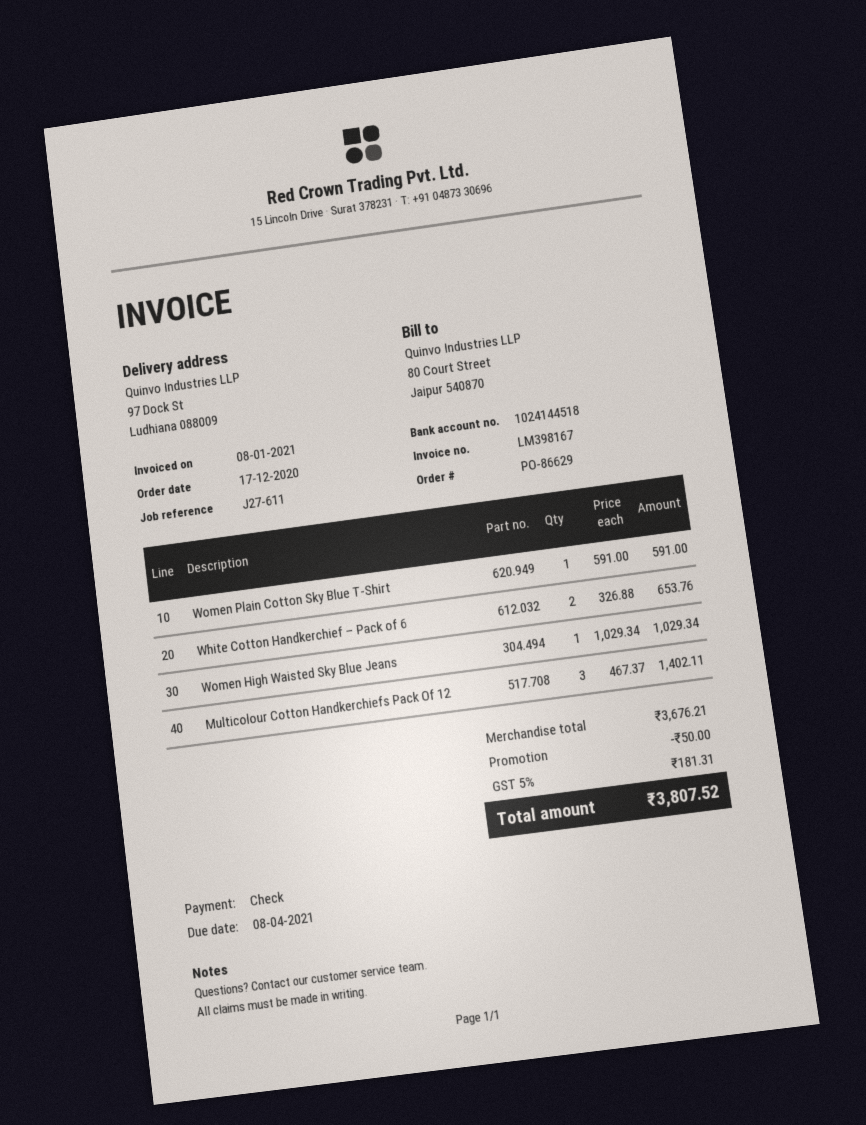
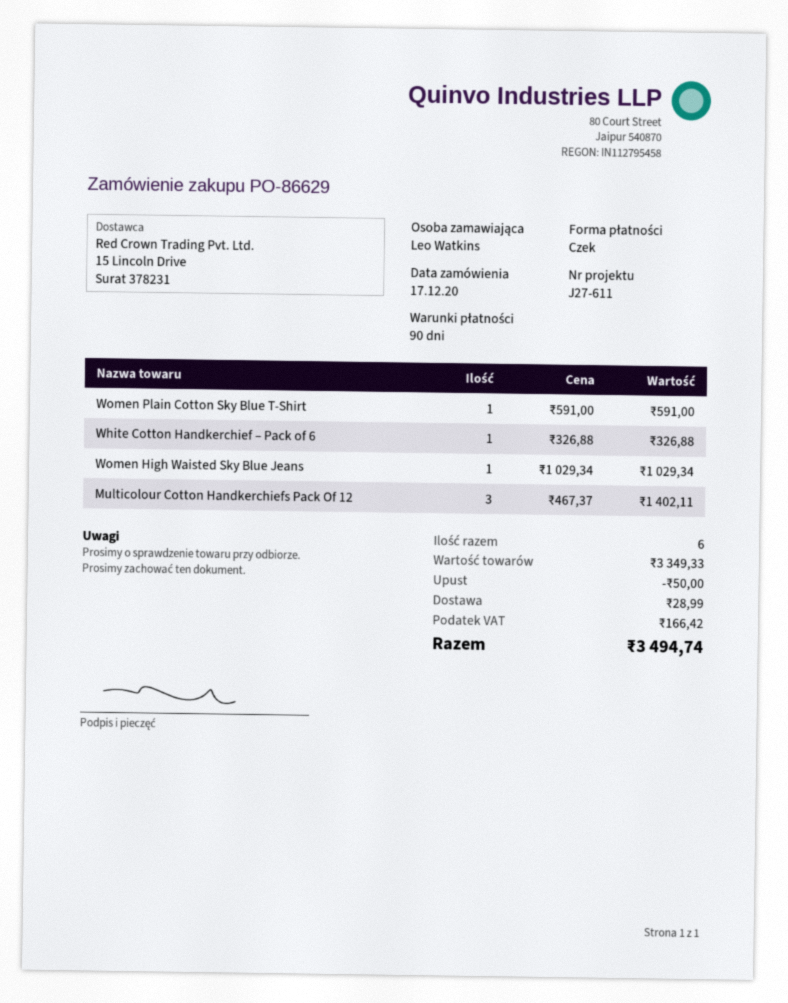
White Cotton Handkerchief – Pack of 6: 2 x 326.88 = 653.76 -> 1 x 326.88 = 326.88
subtotal: 3676.21 -> 3349.33
shipping: none -> 28.99
tax: 181.31 -> 166.42
total: 3807.52 -> 3494.74

